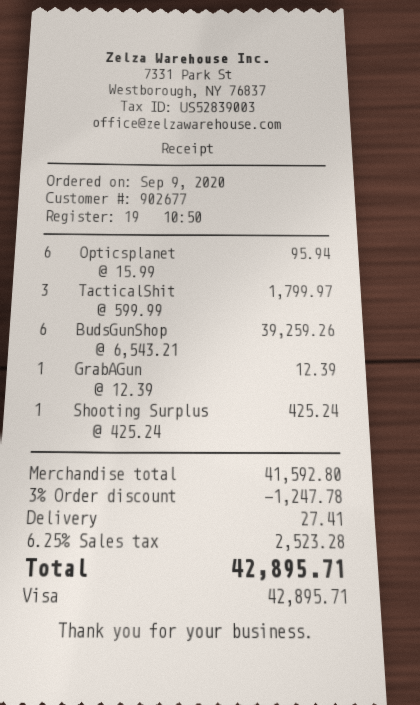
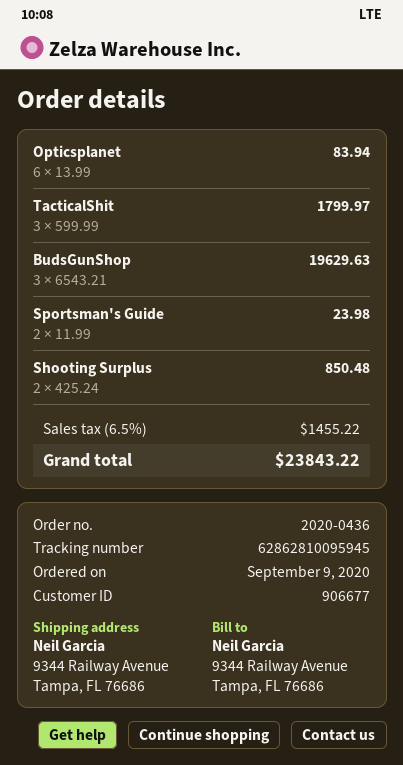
customer number: 902677 -> 906677
Opticsplanet: 6 x 15.99 = 95.94 -> 6 x 13.99 = 83.94
BudsGunShop: 6 x 6543.21 = 39259.26 -> 3 x 6543.21 = 19629.63
GrabAGun: 1 x 12.39 = 12.39 -> none
Shooting Surplus: 1 x 425.24 = 425.24 -> 2 x 425.24 = 850.48
Sportsman's Guide: none -> 2 x 11.99 = 23.98
discount: 3% = 1247.78 -> none
shipping: 27.41 -> none
tax: 6.25% = 2523.28 -> 6.5% = 1455.22
total: 42895.71 -> 23843.22

